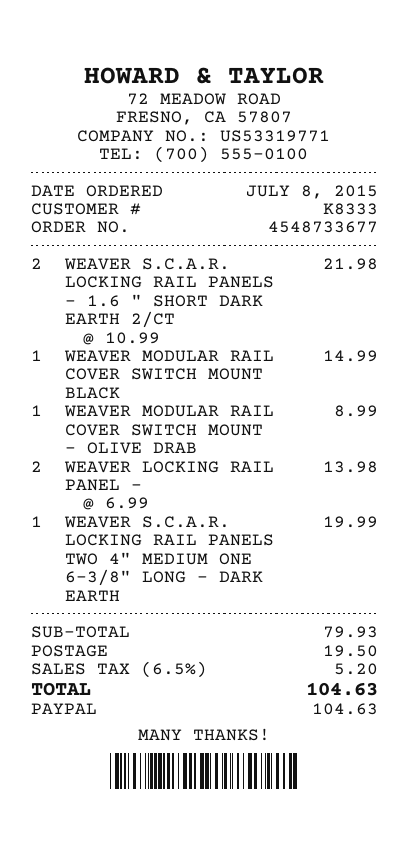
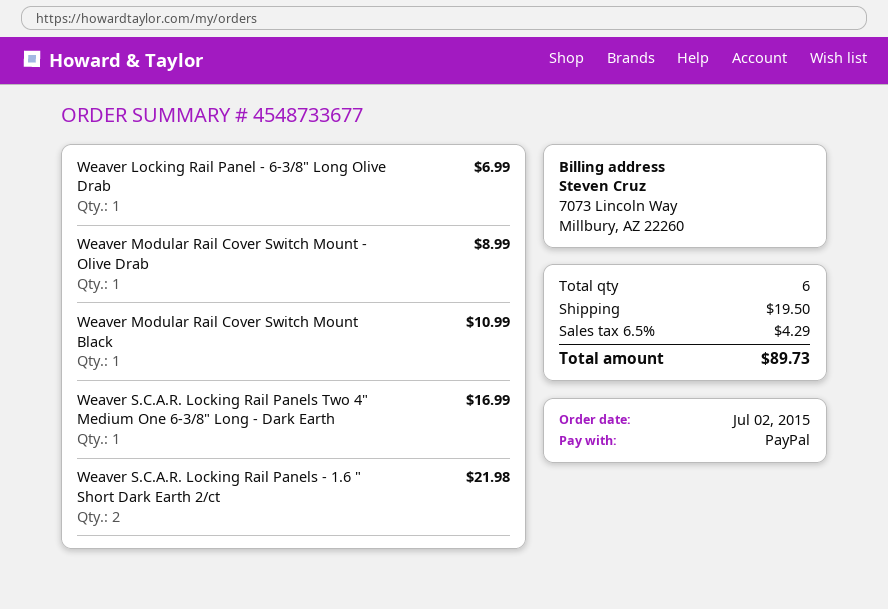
order date: 2015-07-08 -> 2015-07-02
WEAVER MODULAR RAIL COVER SWITCH MOUNT BLACK: 1 for 14.99 -> 1 for 10.99
WEAVER LOCKING RAIL PANEL -: 2 for 13.98 -> 1 for 6.99
WEAVER S.C.A.R. LOCKING RAIL PANELS TWO 4" MEDIUM ONE 6-3/8" LONG - DARK EARTH: 1 for 19.99 -> 1 for 16.99
tax: 6.5% = 5.20 -> 6.5% = 4.29
total: 104.63 -> 89.73

